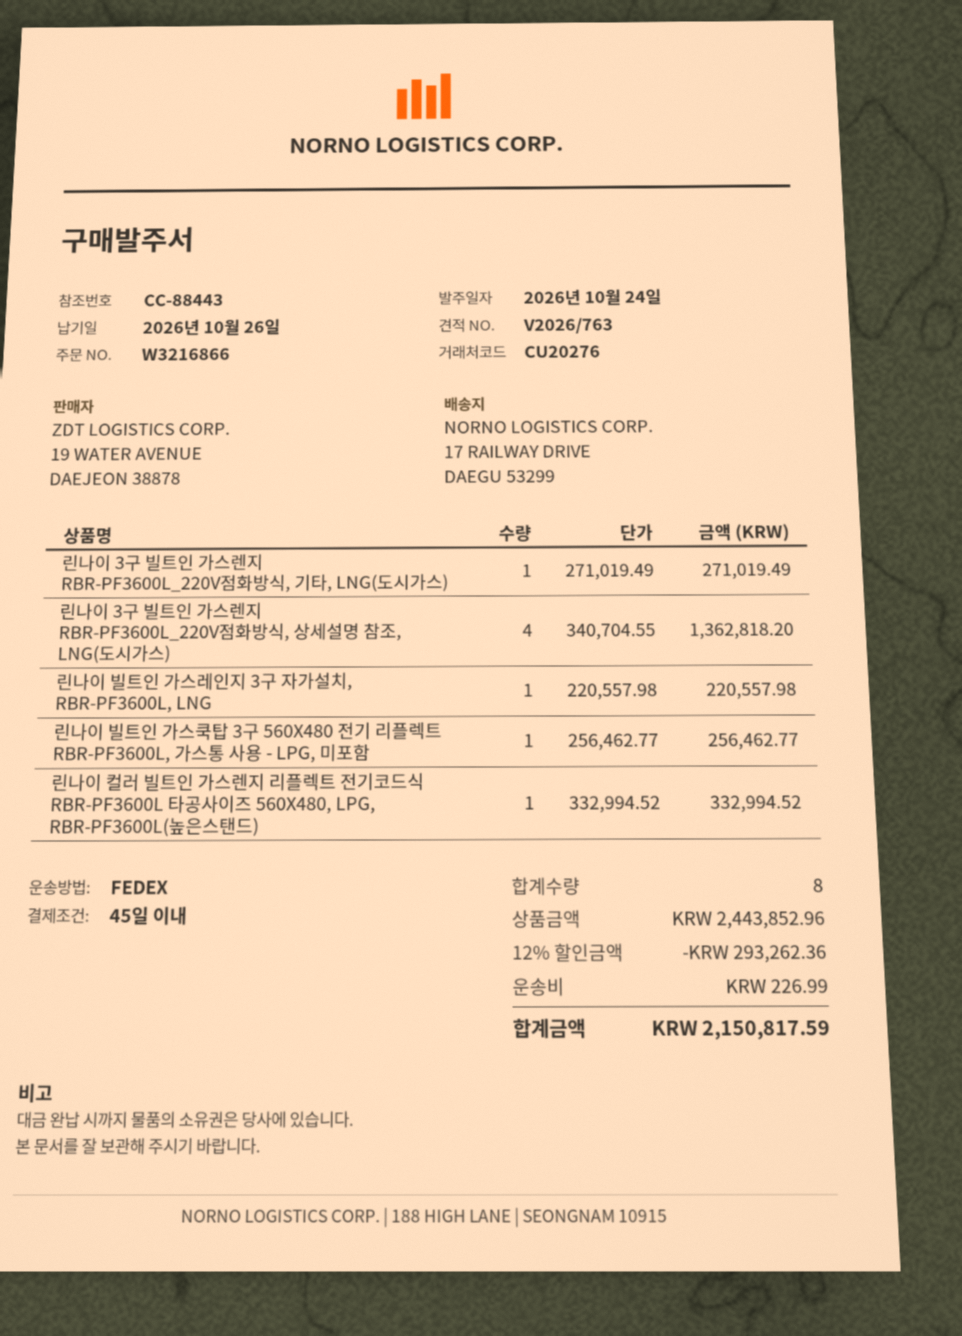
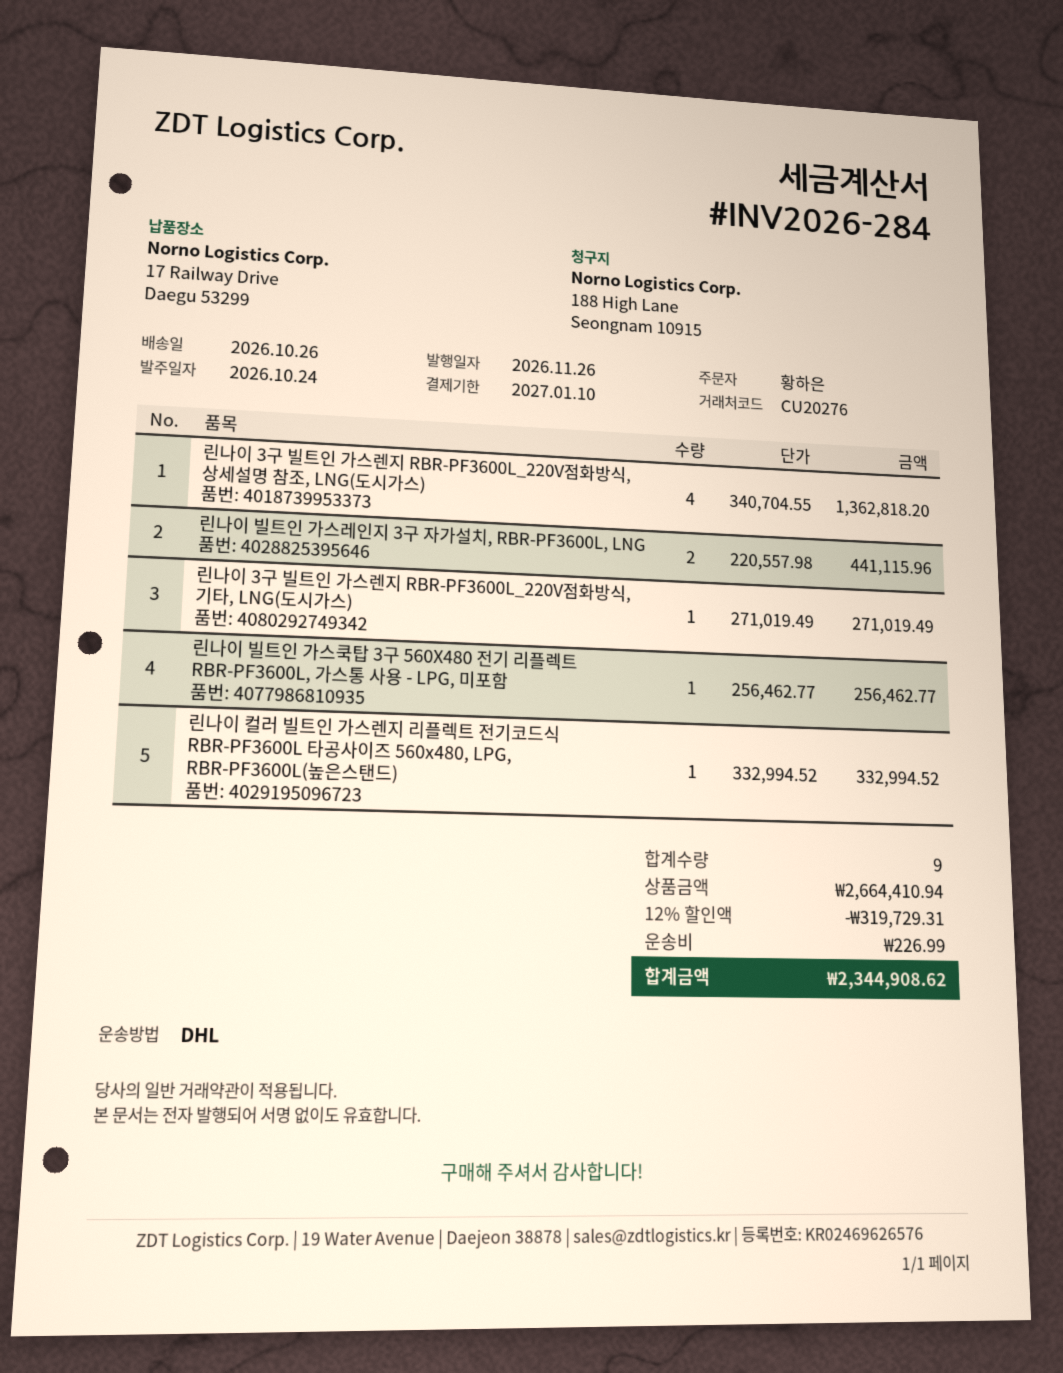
shipping method: FedEx -> DHL
린나이 빌트인 가스레인지 3구 자가설치, RBR-PF3600L, LNG: 1 x 220557.98 = 220557.98 -> 2 x 220557.98 = 441115.96
total quantity: 8 -> 9
subtotal: 2443852.96 -> 2664410.94
discount: 12% = 293262.36 -> 12% = 319729.31
total: 2150817.59 -> 2344908.62

